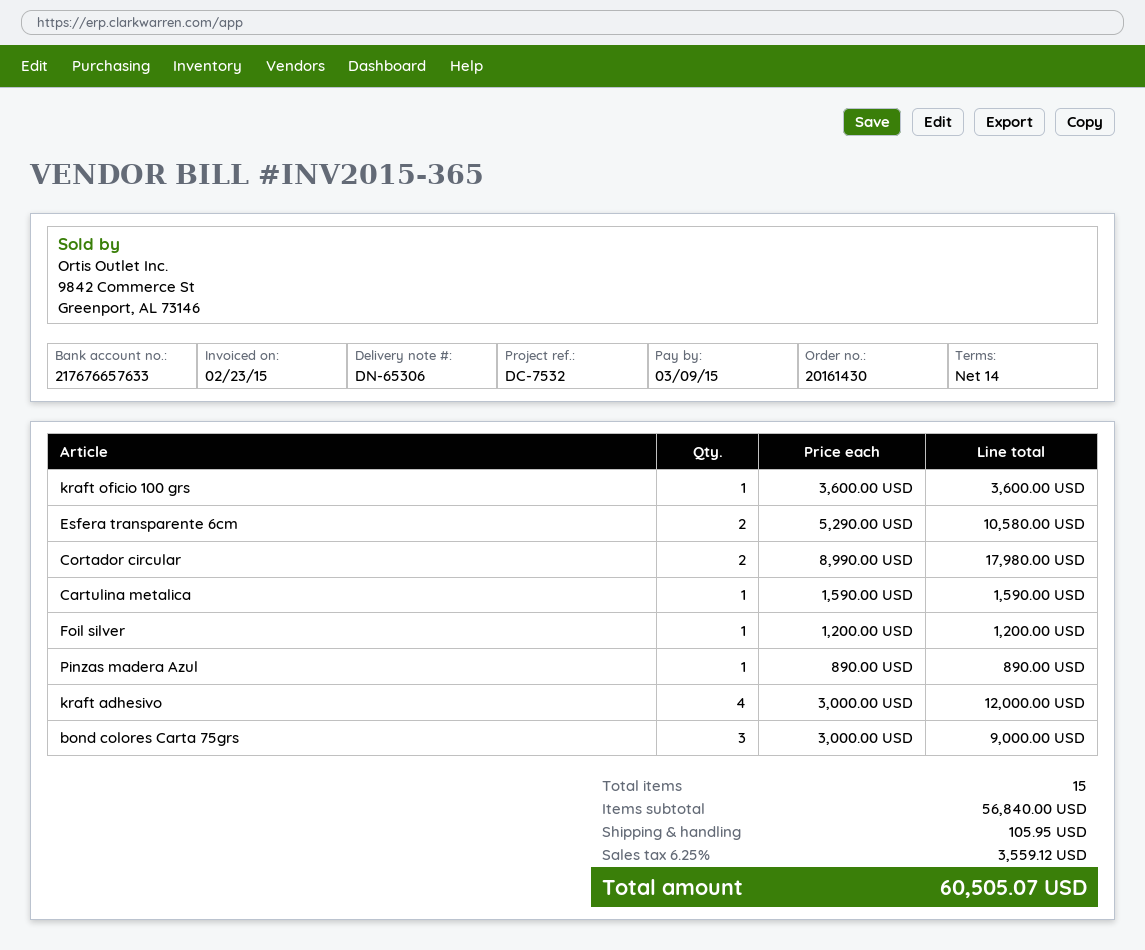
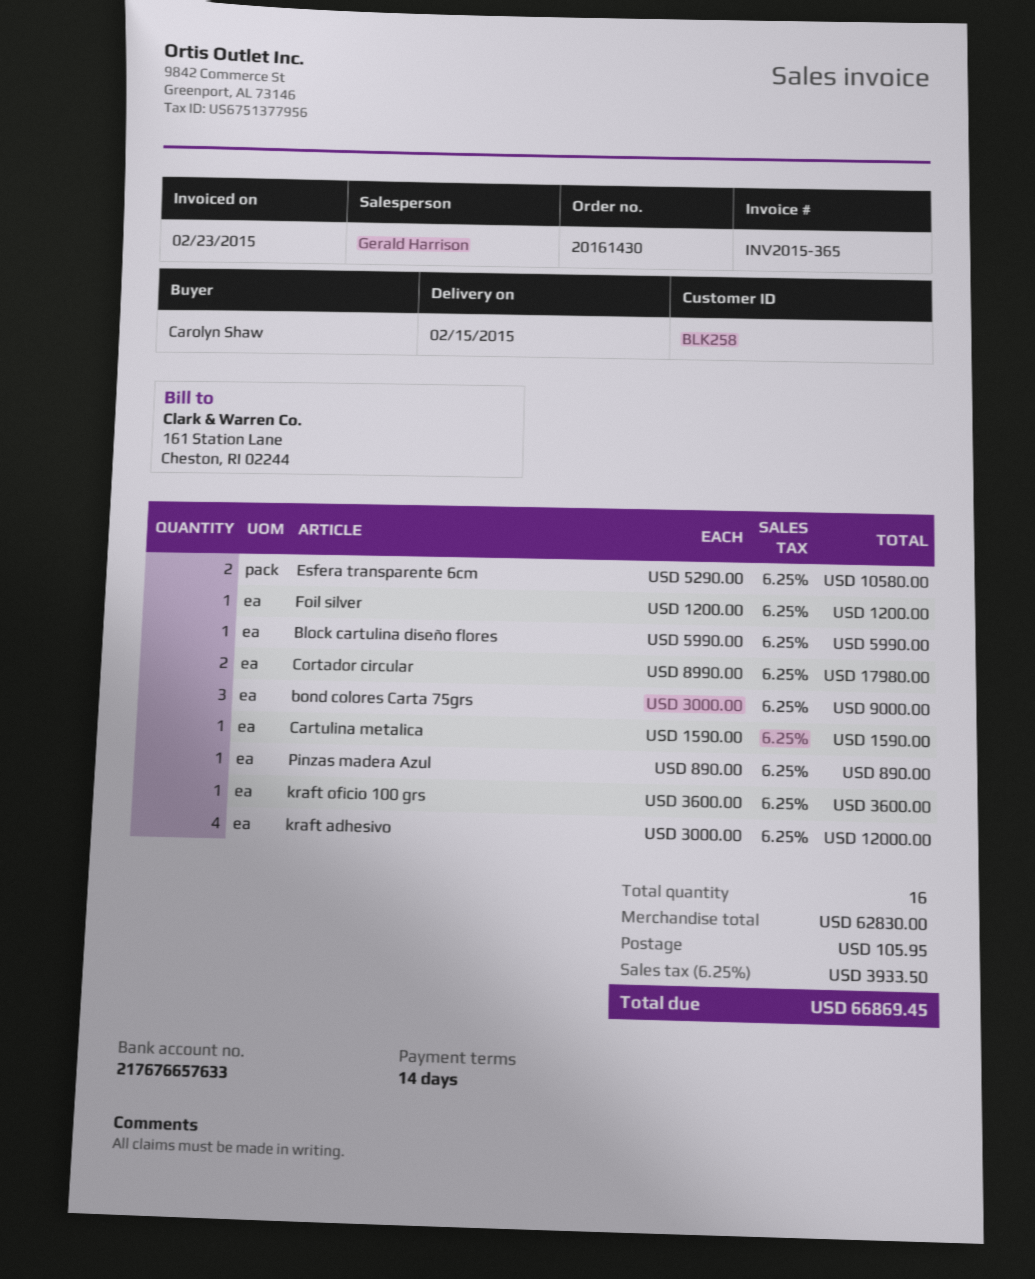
Block cartulina diseño flores: none -> 1 x 5990.00 = 5990.00
total quantity: 15 -> 16
subtotal: 56840.00 -> 62830.00
tax: 6.25% = 3559.12 -> 6.25% = 3933.50
total: 60505.07 -> 66869.45

